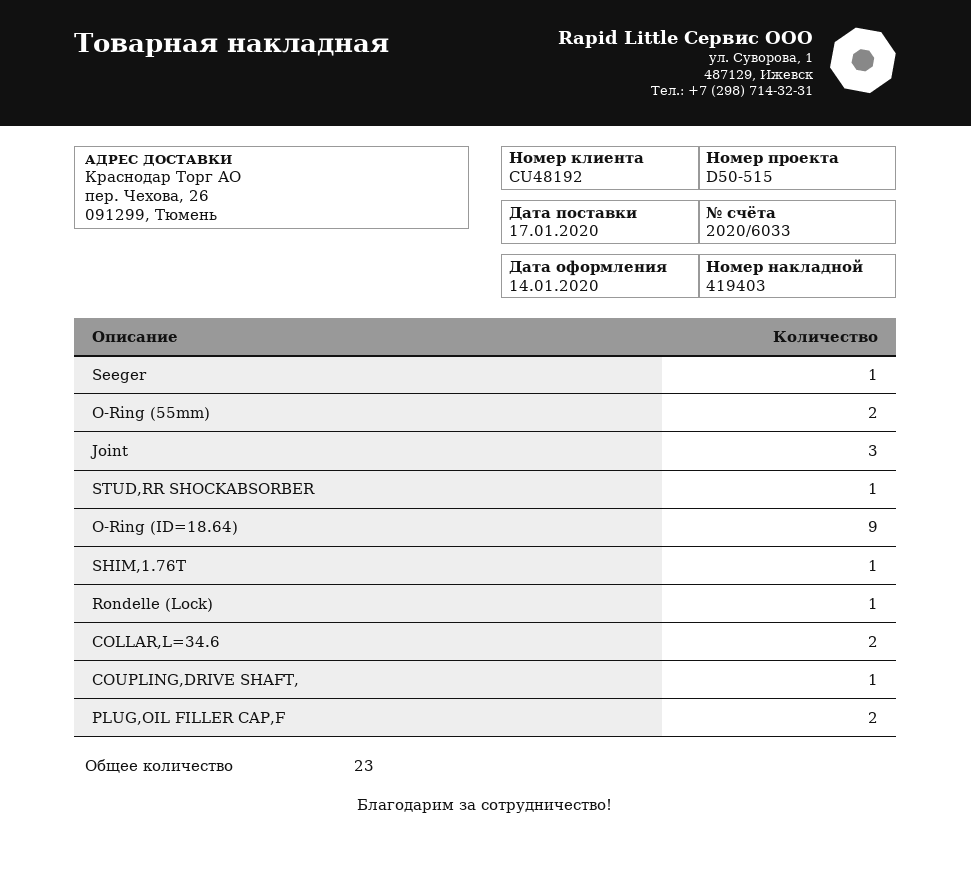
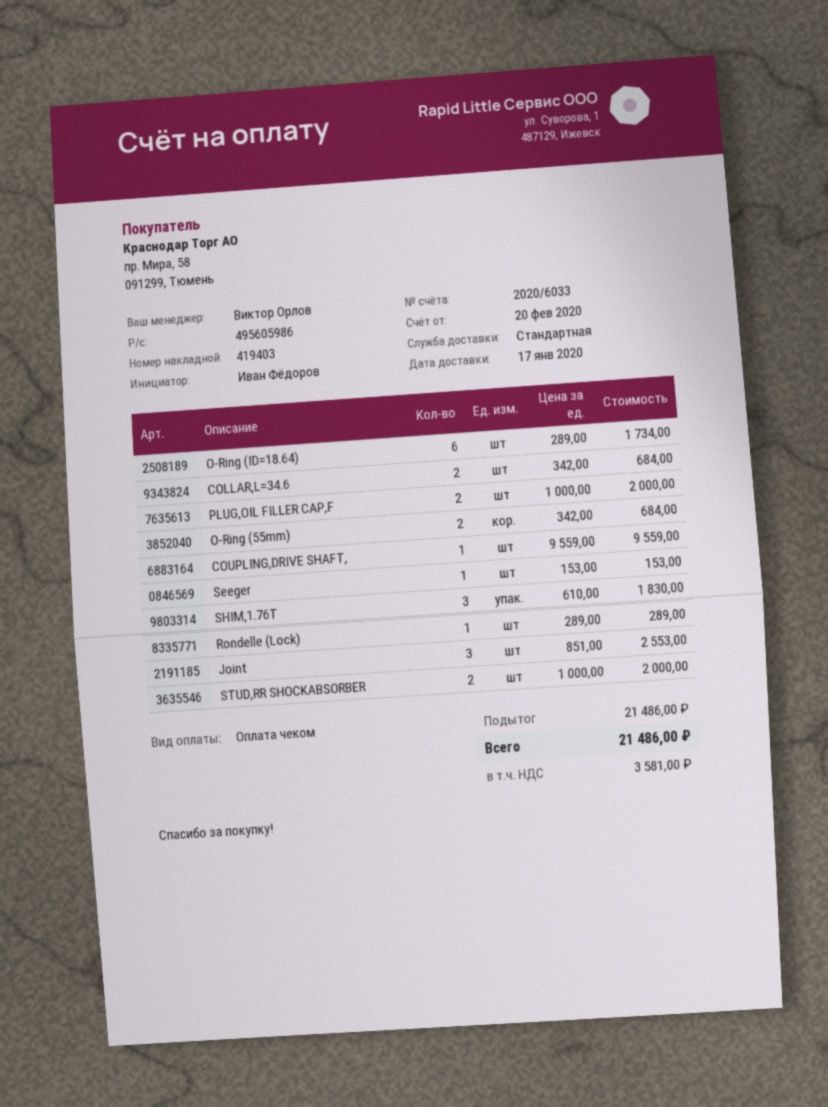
STUD,RR SHOCKABSORBER: 1 -> 2
O-Ring (ID=18.64): 9 -> 6
SHIM,1.76T: 1 -> 3

